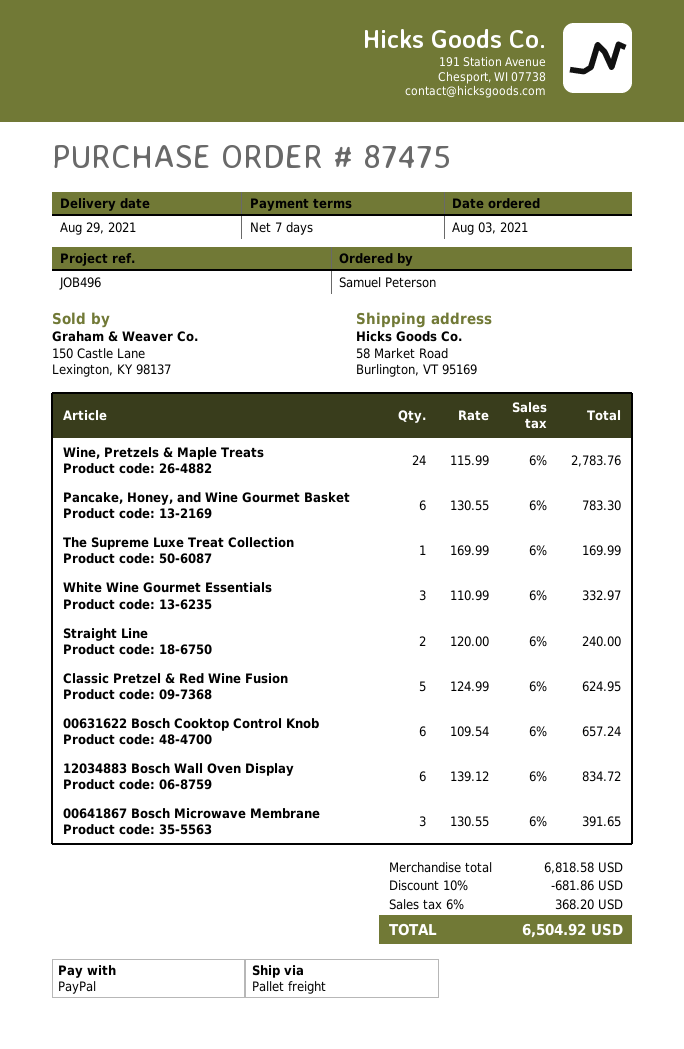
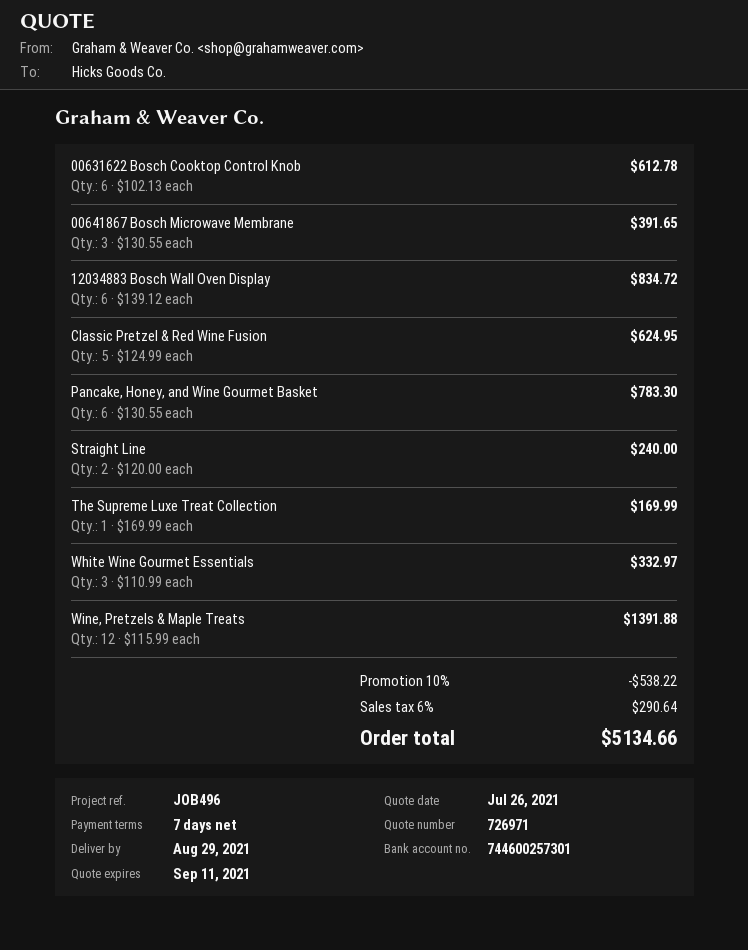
Wine, Pretzels & Maple Treats: 24 x 115.99 = 2783.76 -> 12 x 115.99 = 1391.88
00631622 Bosch Cooktop Control Knob: 6 x 109.54 = 657.24 -> 6 x 102.13 = 612.78
discount: 10% = 681.86 -> 10% = 538.22
tax: 6% = 368.20 -> 6% = 290.64
total: 6504.92 -> 5134.66

